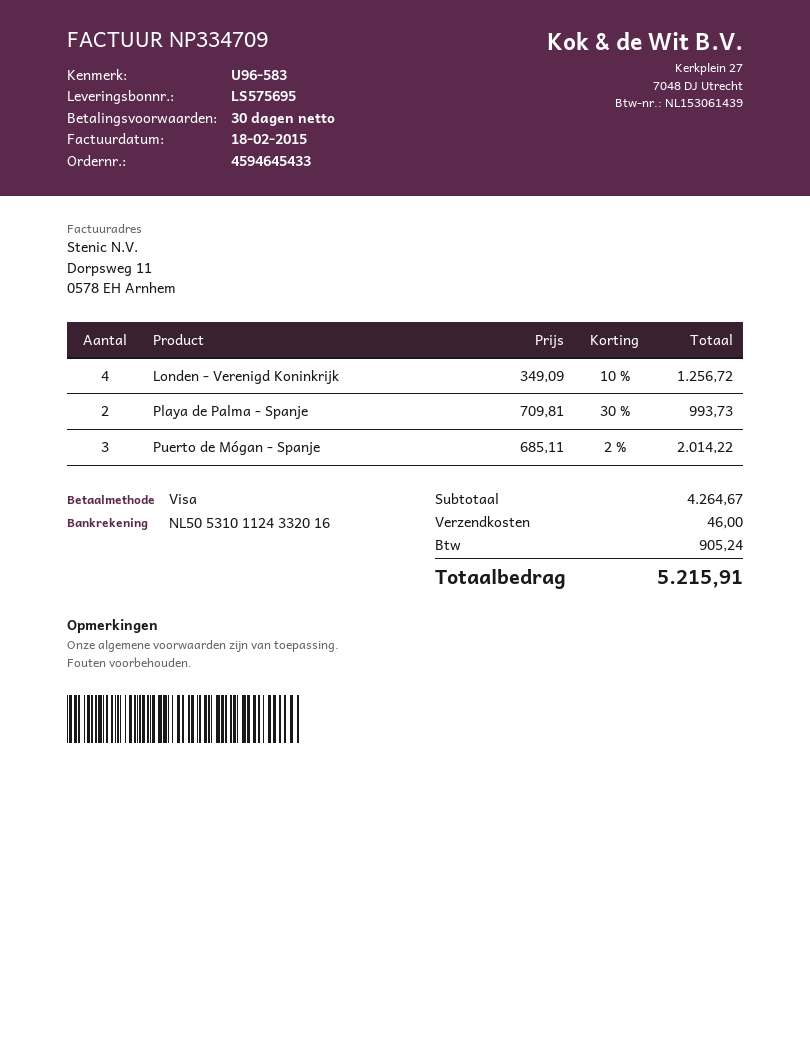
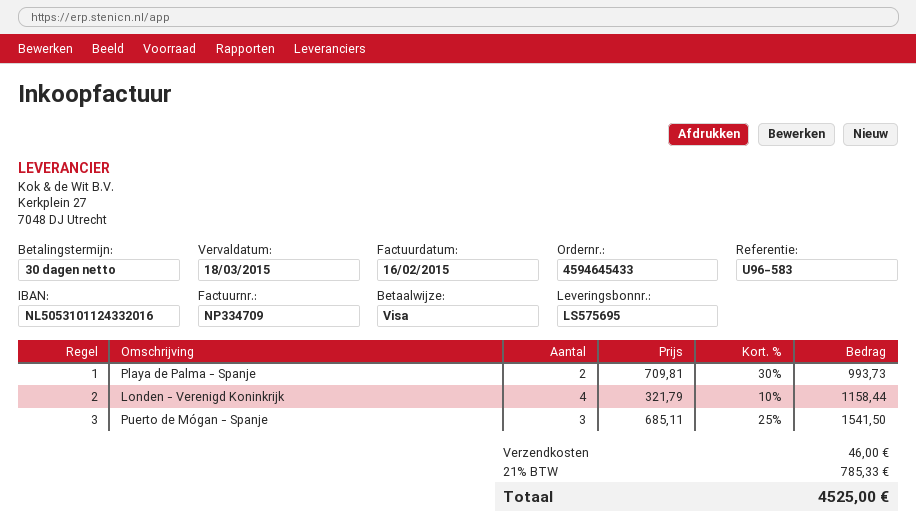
invoice date: 2015-02-18 -> 2015-02-16
Londen - Verenigd Koninkrijk: 4 x 349.09 - 10% = 1256.72 -> 4 x 321.79 - 10% = 1158.44
Puerto de Mógan - Spanje: 3 x 685.11 - 2% = 2014.22 -> 3 x 685.11 - 25% = 1541.50
tax: 905.24 -> 785.33
total: 5215.91 -> 4525.00

